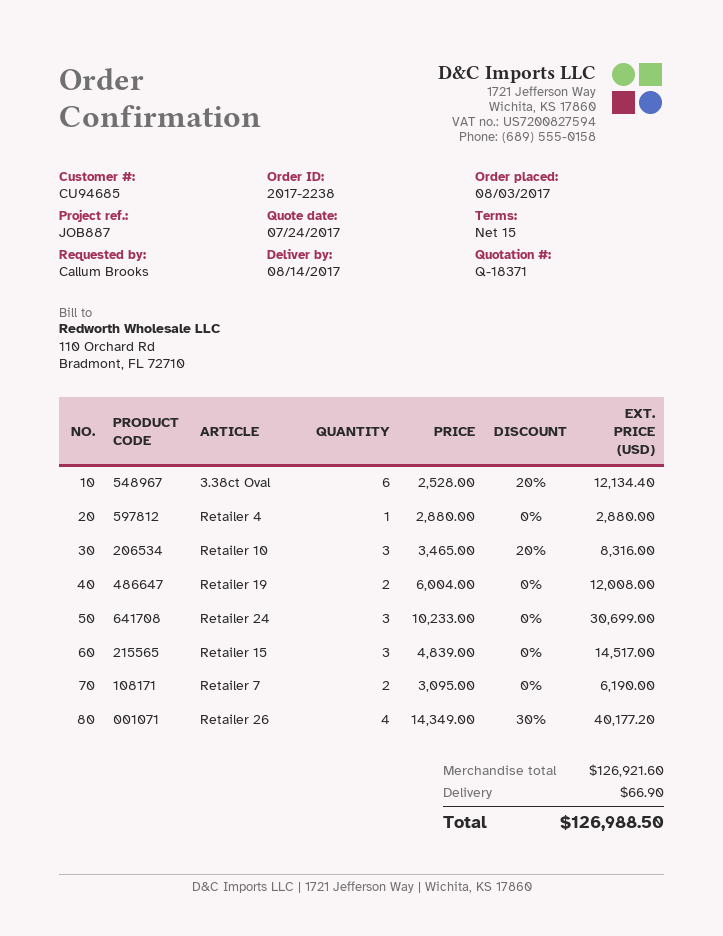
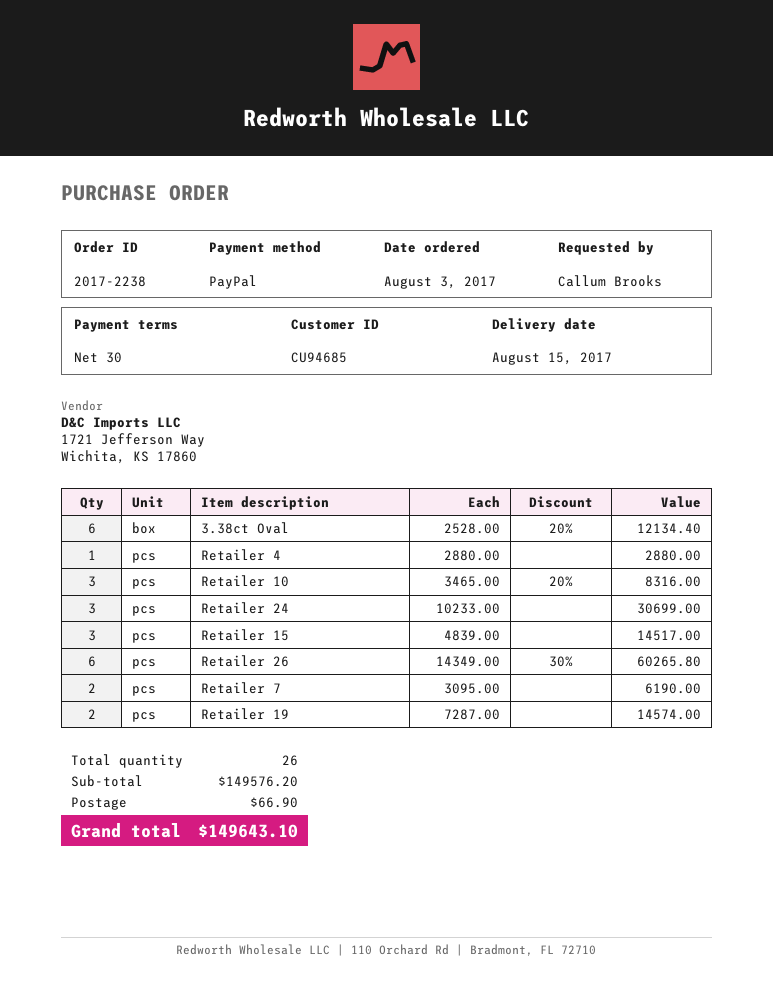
delivery date: 2017-08-14 -> 2017-08-15
payment terms: 15 days -> 30 days
Retailer 19: 2 x 6004.00 = 12008.00 -> 2 x 7287.00 = 14574.00
Retailer 26: 4 x 14349.00 - 30% = 40177.20 -> 6 x 14349.00 - 30% = 60265.80
subtotal: 126921.60 -> 149576.20
total: 126988.50 -> 149643.10

